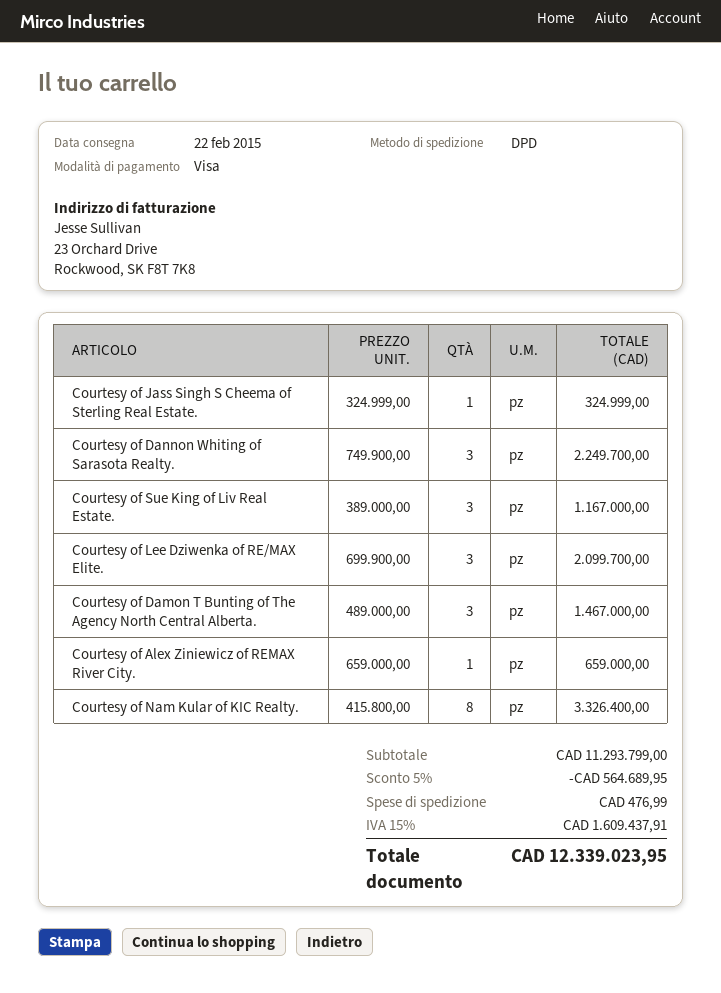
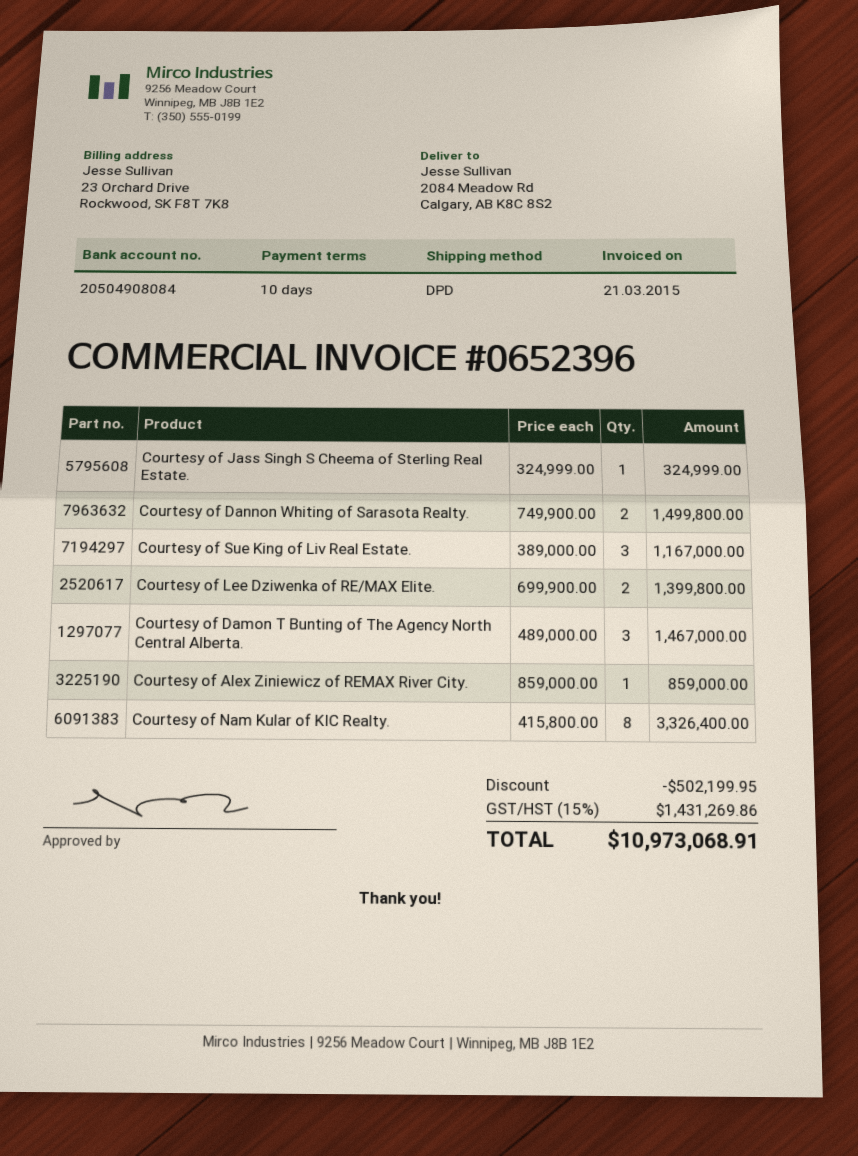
Courtesy of Dannon Whiting of Sarasota Realty.: 3 x 749900.00 = 2249700.00 -> 2 x 749900.00 = 1499800.00
Courtesy of Lee Dziwenka of RE/MAX Elite.: 3 x 699900.00 = 2099700.00 -> 2 x 699900.00 = 1399800.00
Courtesy of Alex Ziniewicz of REMAX River City.: 1 x 659000.00 = 659000.00 -> 1 x 859000.00 = 859000.00
discount: 564689.95 -> 502199.95
shipping: 476.99 -> none
tax: 15% = 1609437.91 -> 15% = 1431269.86
total: 12339023.95 -> 10973068.91

